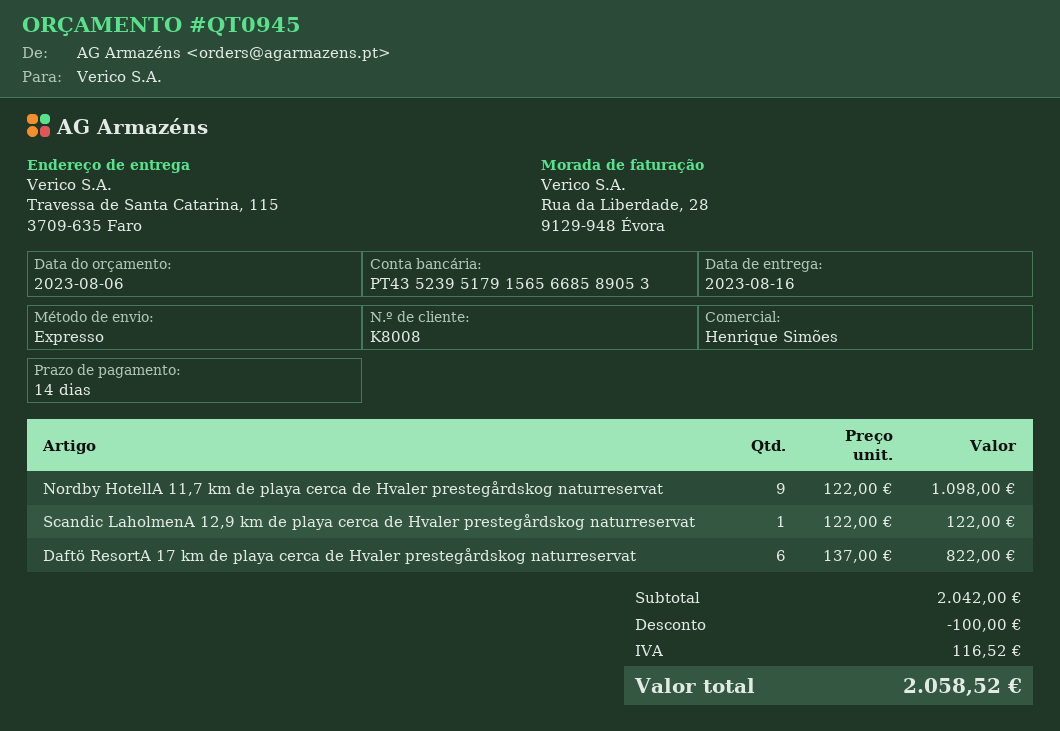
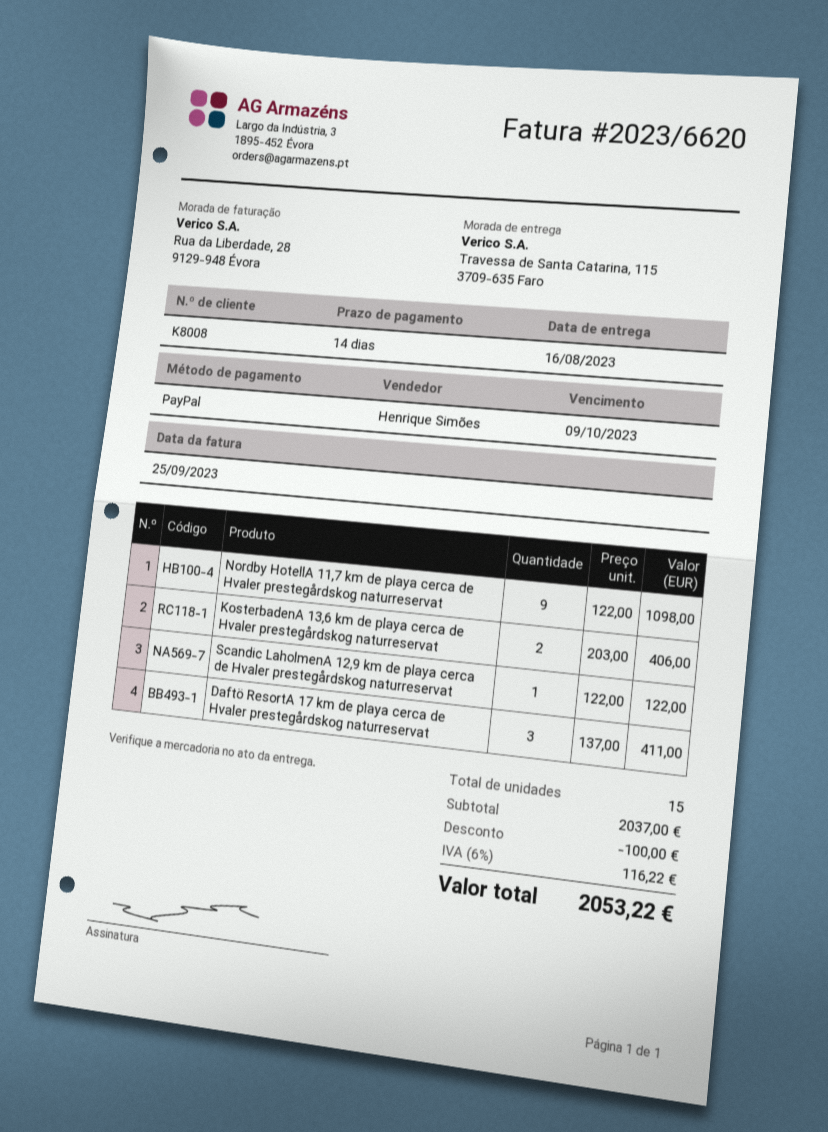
Daftö ResortA 17 km de playa cerca de Hvaler prestegårdskog naturreservat: 6 x 137.00 = 822.00 -> 3 x 137.00 = 411.00
KosterbadenA 13,6 km de playa cerca de Hvaler prestegårdskog naturreservat: none -> 2 x 203.00 = 406.00
subtotal: 2042.00 -> 2037.00
tax: 116.52 -> 116.22
total: 2058.52 -> 2053.22

